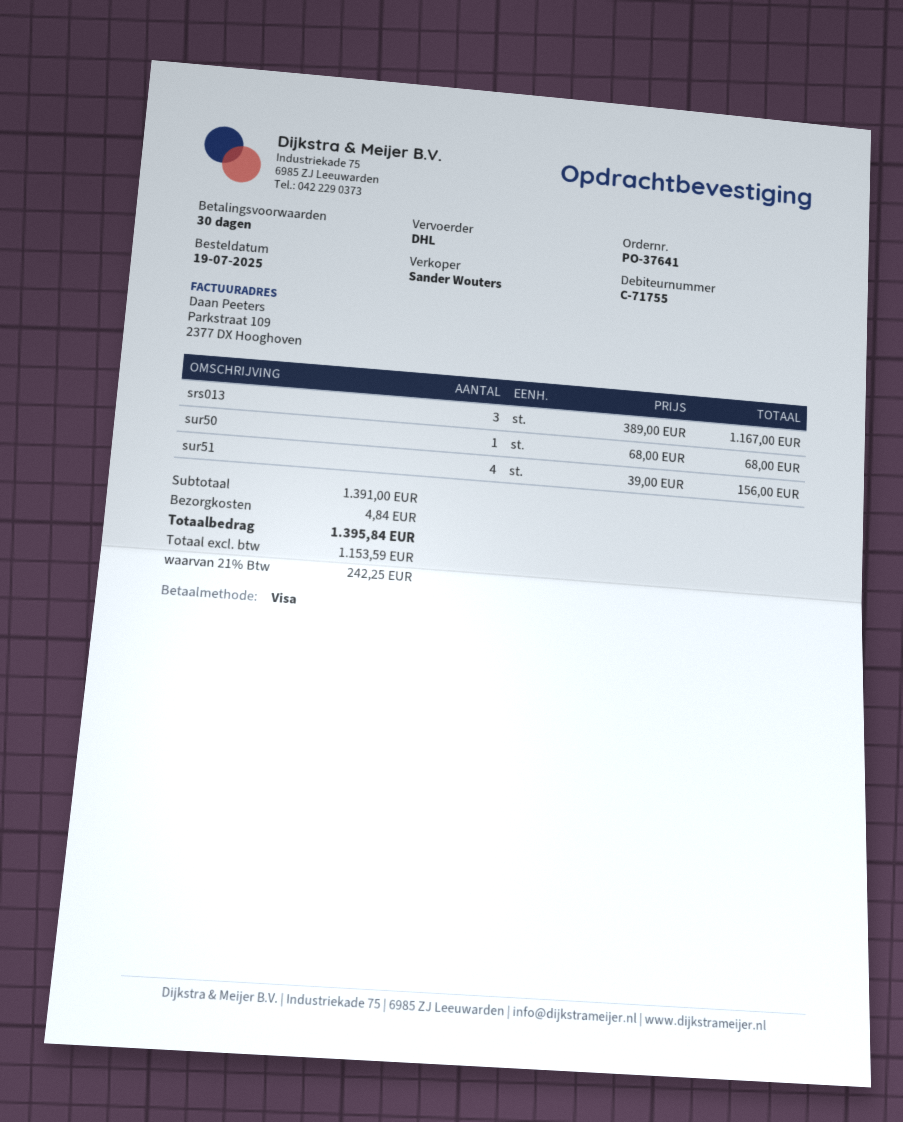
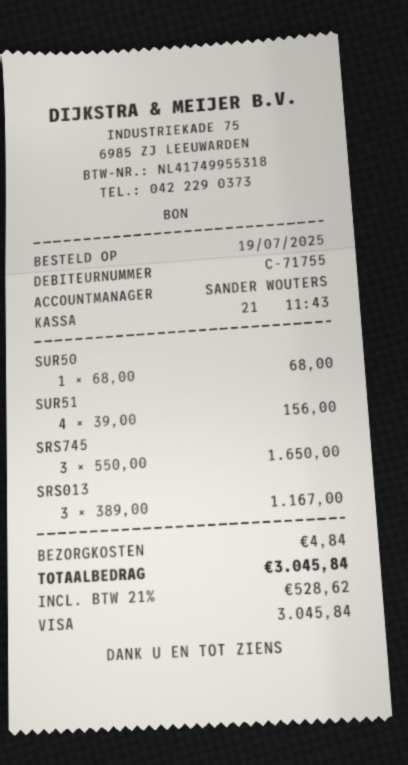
SRS745: none -> 3 x 550.00 = 1650.00
tax: 21% = 242.25 -> 21% = 528.62
total: 1395.84 -> 3045.84

